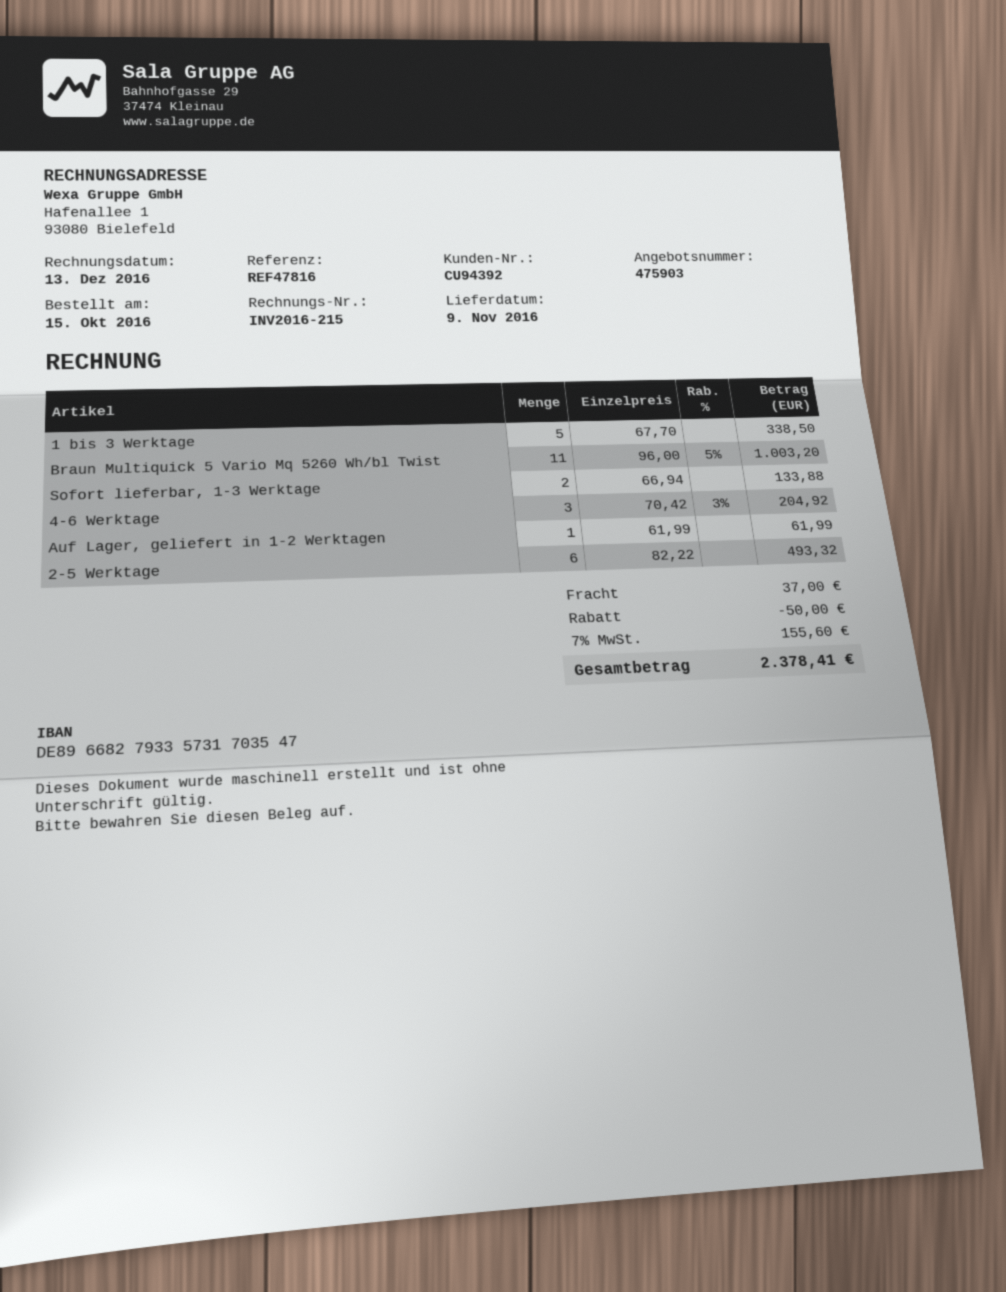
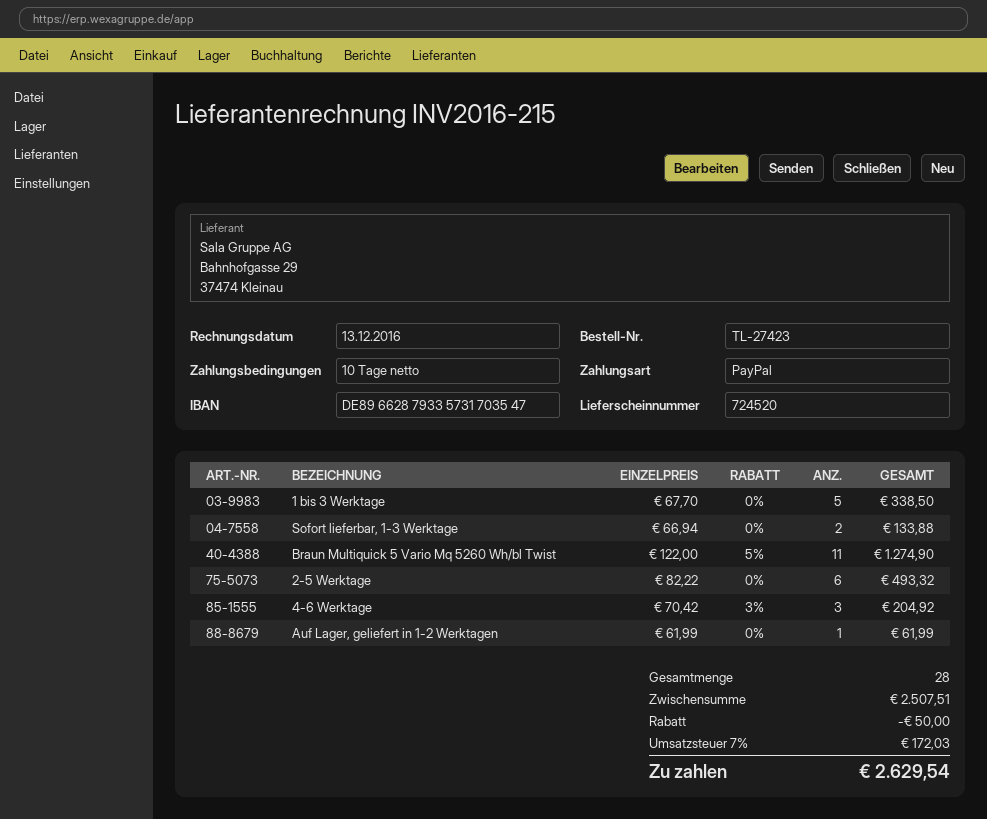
bank account: DE89668279335731703547 -> DE89662879335731703547
Braun Multiquick 5 Vario Mq 5260 Wh/bl Twist: 11 x 96.00 - 5% = 1003.20 -> 11 x 122.00 - 5% = 1274.90
shipping: 37.00 -> none
tax: 7% = 155.60 -> 7% = 172.03
total: 2378.41 -> 2629.54

